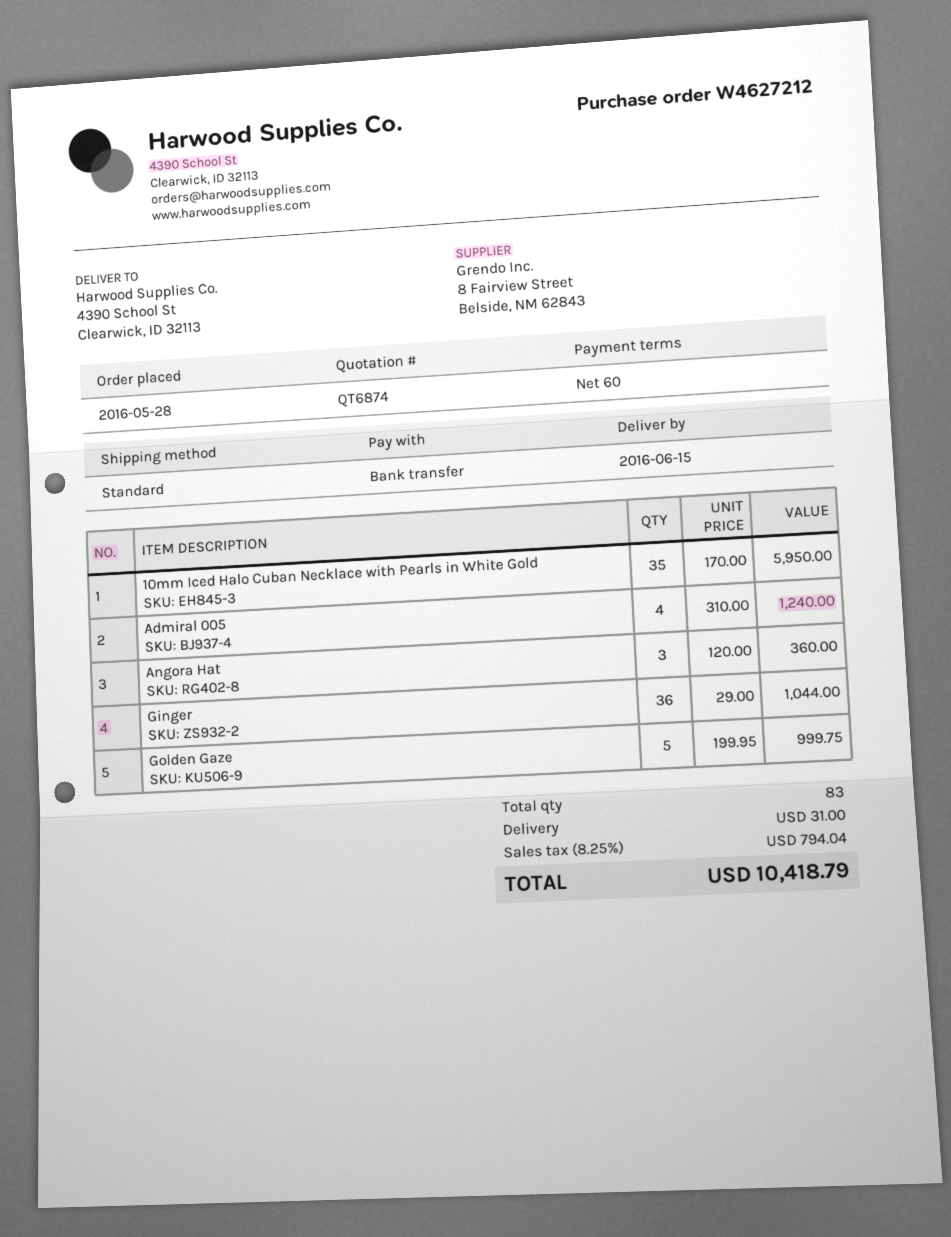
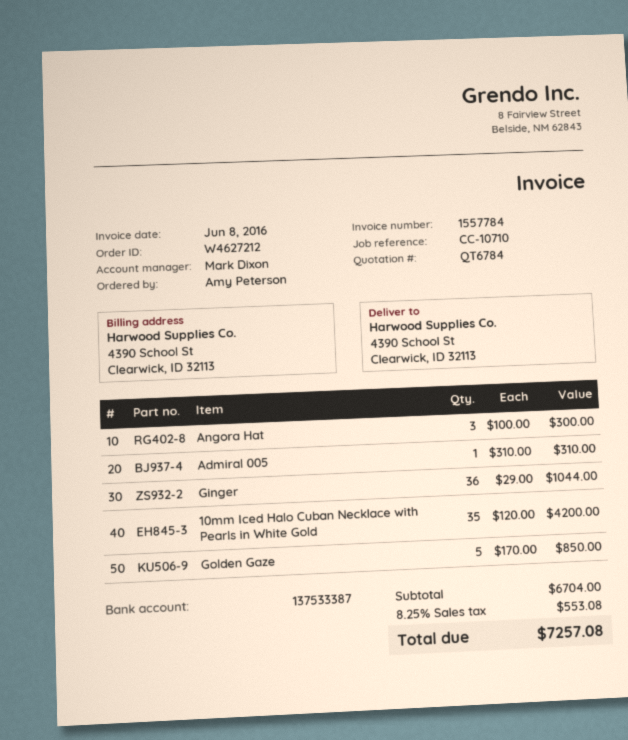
quote number: QT6874 -> QT6784
10mm Iced Halo Cuban Necklace with Pearls in White Gold: 35 x 170.00 = 5950.00 -> 35 x 120.00 = 4200.00
Admiral 005: 4 x 310.00 = 1240.00 -> 1 x 310.00 = 310.00
Angora Hat: 3 x 120.00 = 360.00 -> 3 x 100.00 = 300.00
Golden Gaze: 5 x 199.95 = 999.75 -> 5 x 170.00 = 850.00
shipping: 31.00 -> none
tax: 8.25% = 794.04 -> 8.25% = 553.08
total: 10418.79 -> 7257.08

